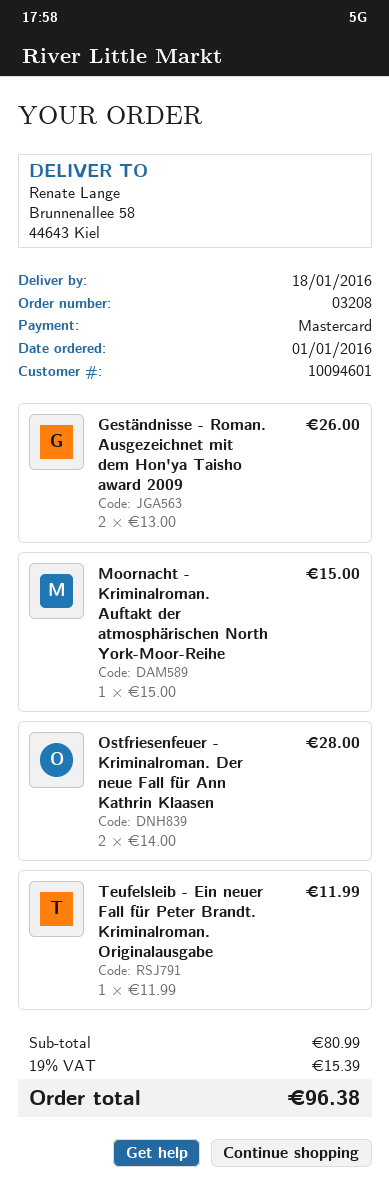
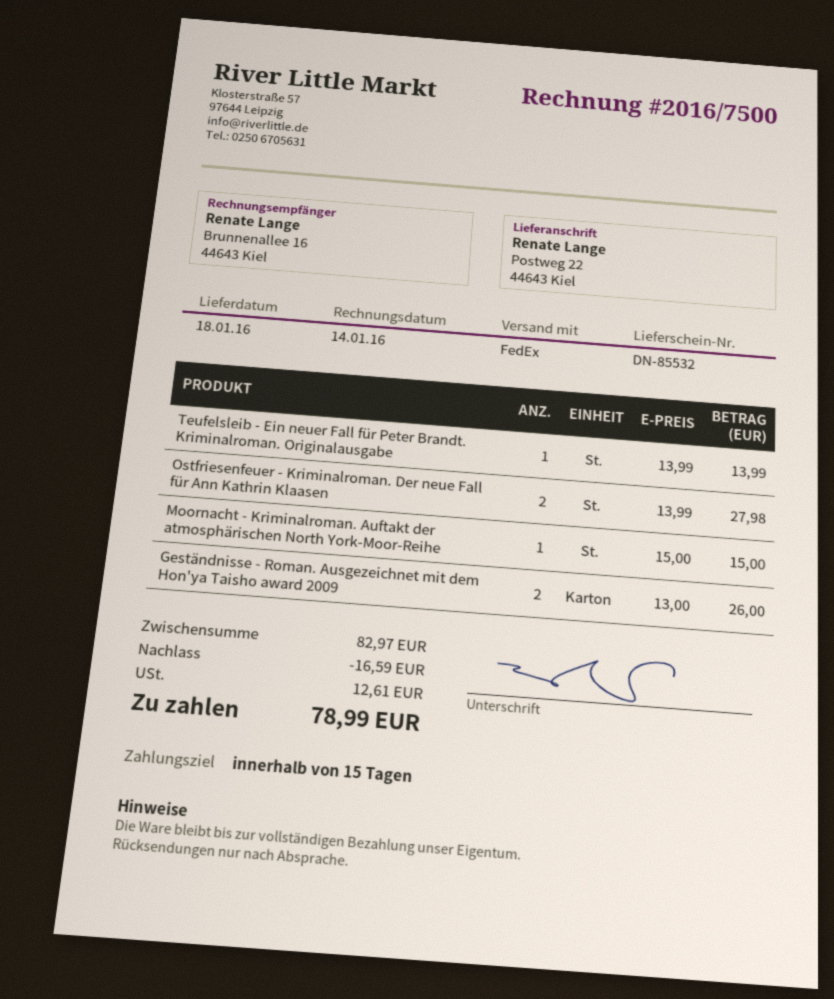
ship to: Brunnenallee 58, 44643 Kiel -> Postweg 22, 44643 Kiel
Ostfriesenfeuer - Kriminalroman. Der neue Fall für Ann Kathrin Klaasen: 2 x 14.00 = 28.00 -> 2 x 13.99 = 27.98
Teufelsleib - Ein neuer Fall für Peter Brandt. Kriminalroman. Originalausgabe: 1 x 11.99 = 11.99 -> 1 x 13.99 = 13.99
subtotal: 80.99 -> 82.97
discount: none -> 16.59
tax: 15.39 -> 12.61
total: 96.38 -> 78.99

